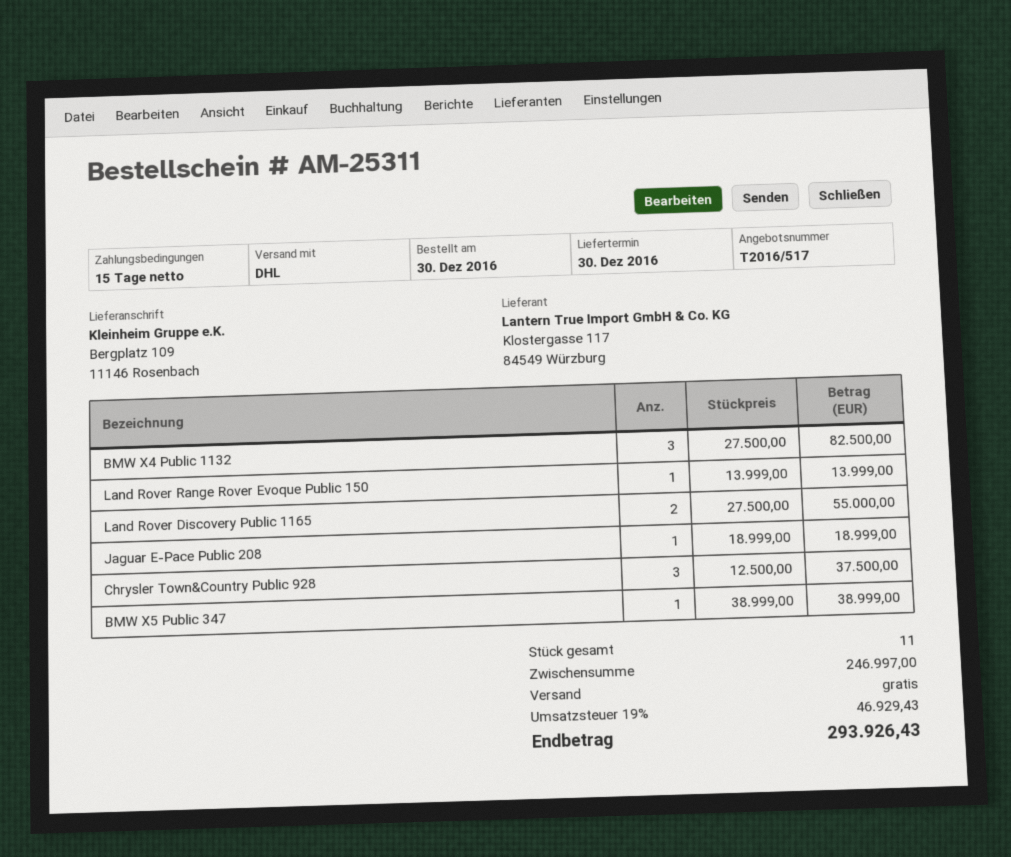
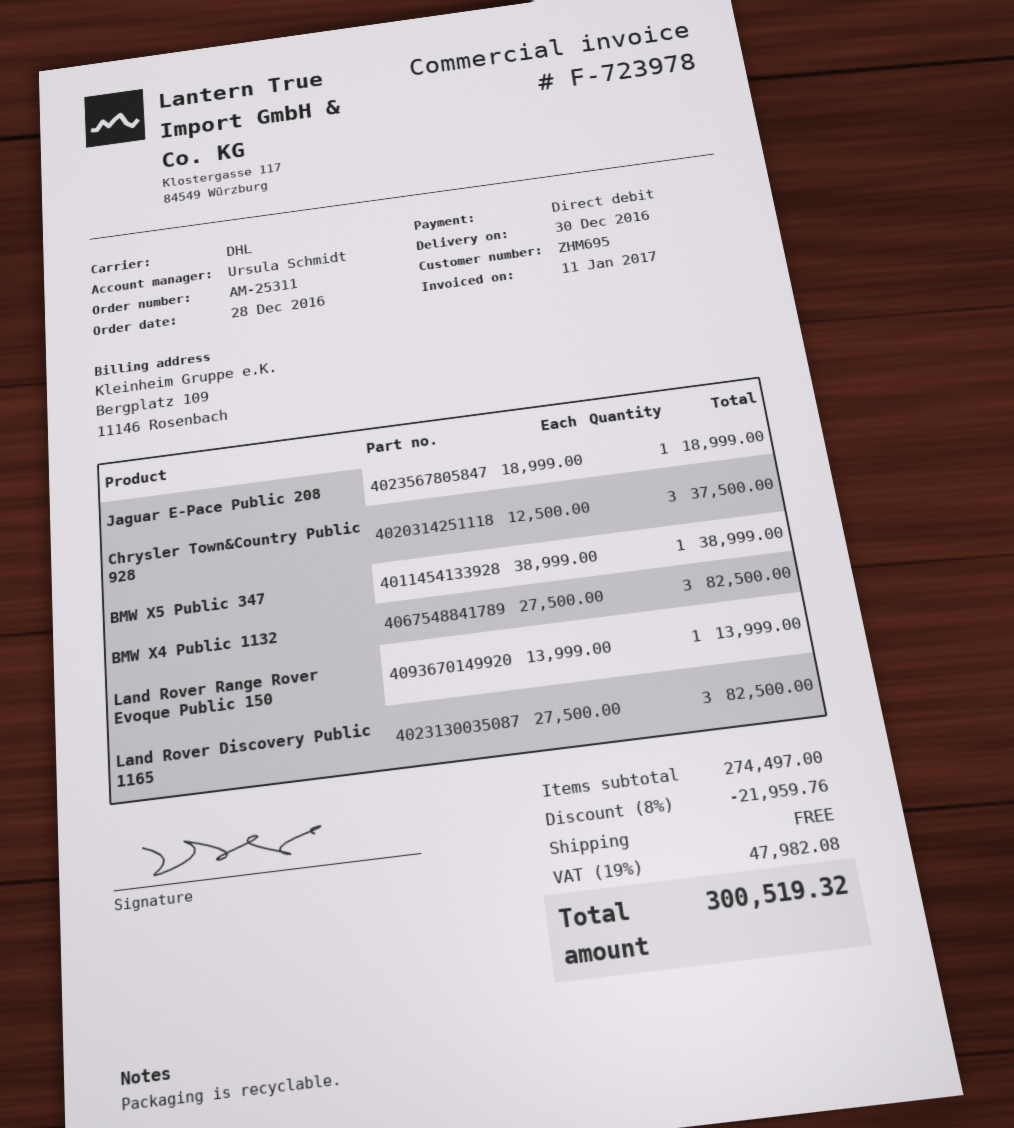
order date: 2016-12-30 -> 2016-12-28
Land Rover Discovery Public 1165: 2 x 27500.00 = 55000.00 -> 3 x 27500.00 = 82500.00
subtotal: 246997.00 -> 274497.00
discount: none -> 8% = 21959.76
tax: 19% = 46929.43 -> 19% = 47982.08
total: 293926.43 -> 300519.32

